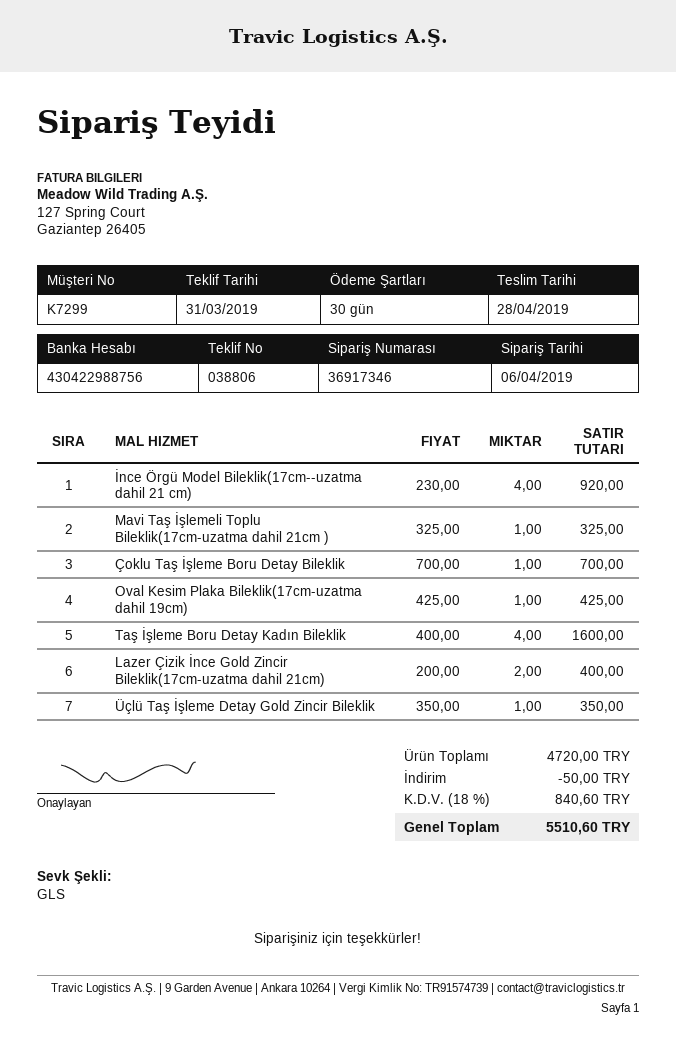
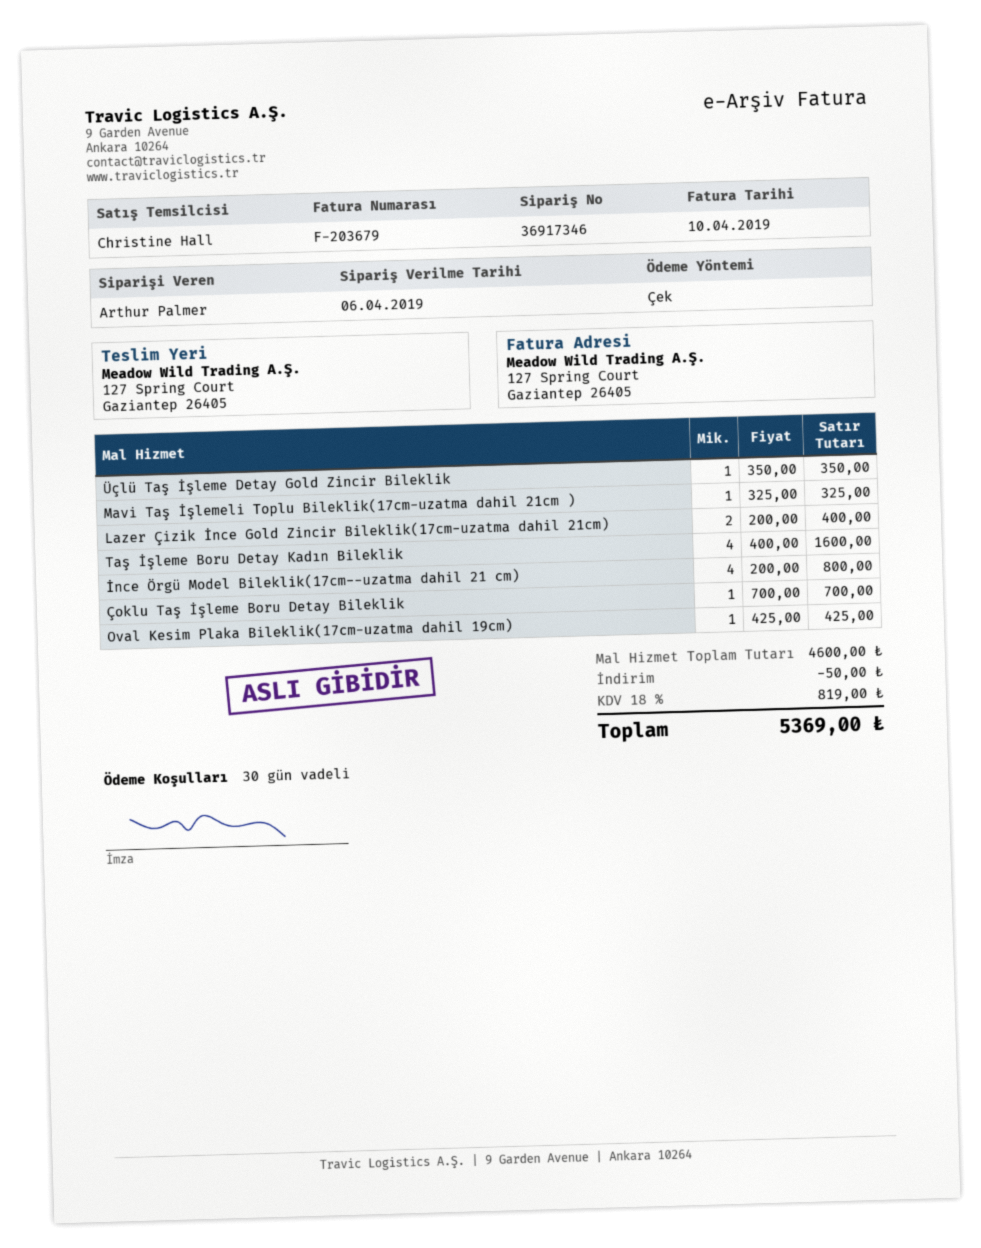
İnce Örgü Model Bileklik(17cm--uzatma dahil 21 cm): 4 x 230.00 = 920.00 -> 4 x 200.00 = 800.00
subtotal: 4720.00 -> 4600.00
tax: 18% = 840.60 -> 18% = 819.00
total: 5510.60 -> 5369.00

